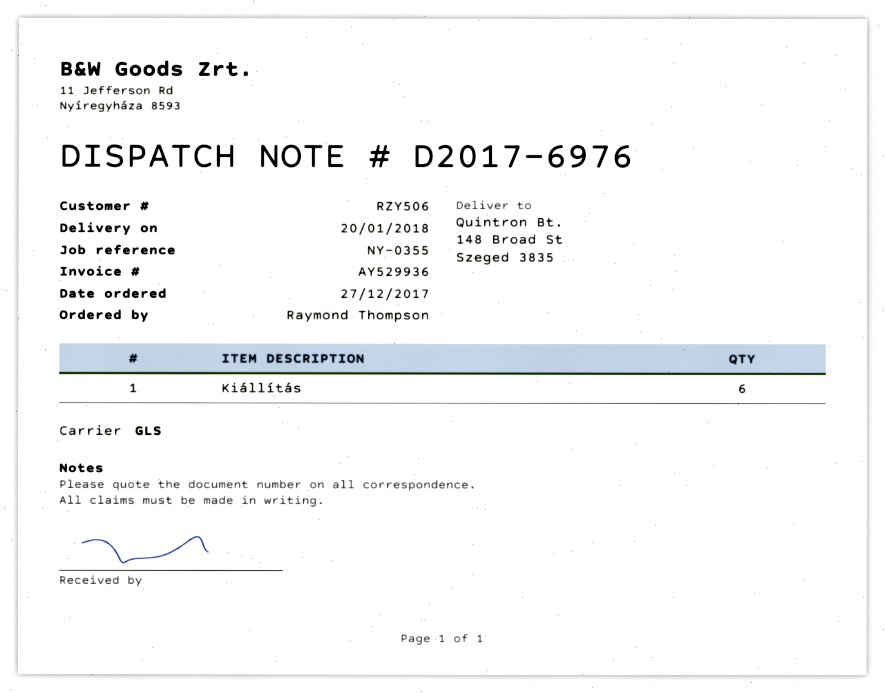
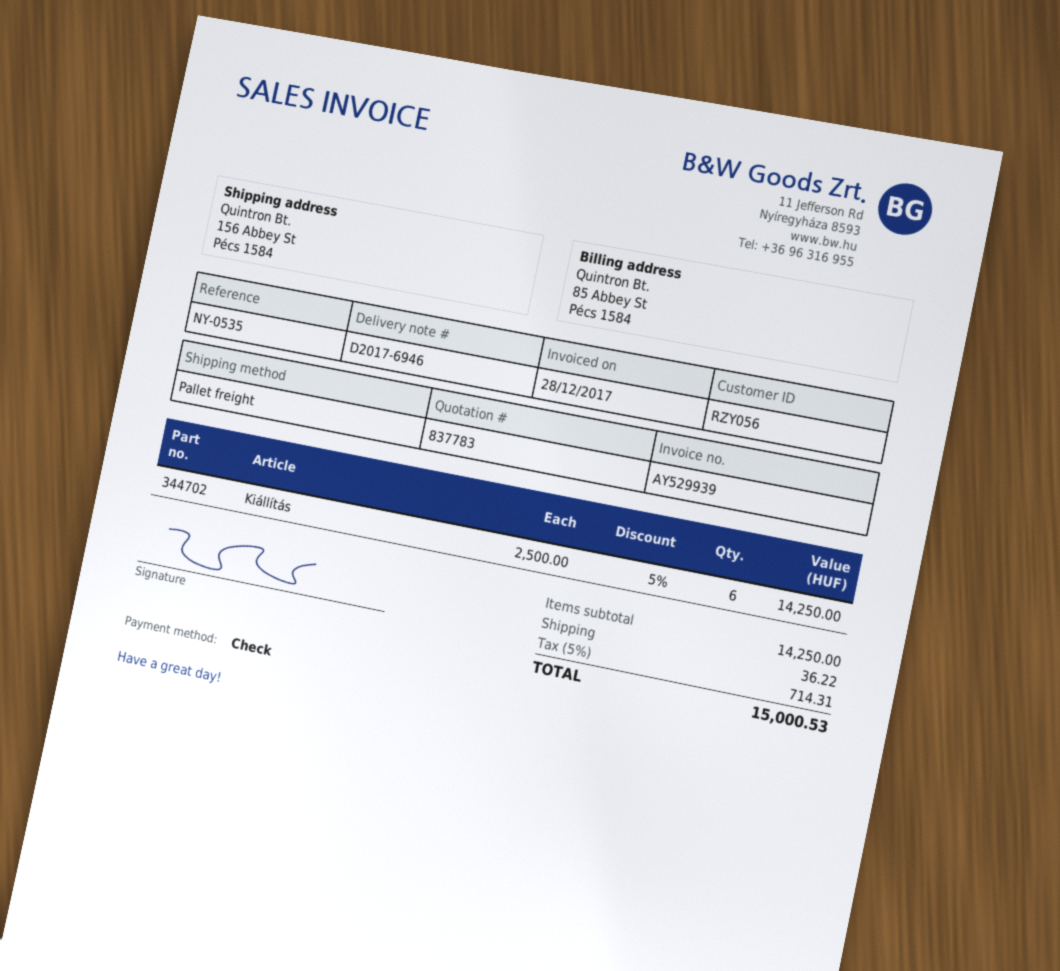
delivery note number: D2017-6976 -> D2017-6946
invoice number: AY529936 -> AY529939
customer number: RZY506 -> RZY056
reference: NY-0355 -> NY-0535
shipping method: GLS -> pallet freight
ship to: 148 Broad St, Szeged 3835 -> 156 Abbey St, Pécs 1584

